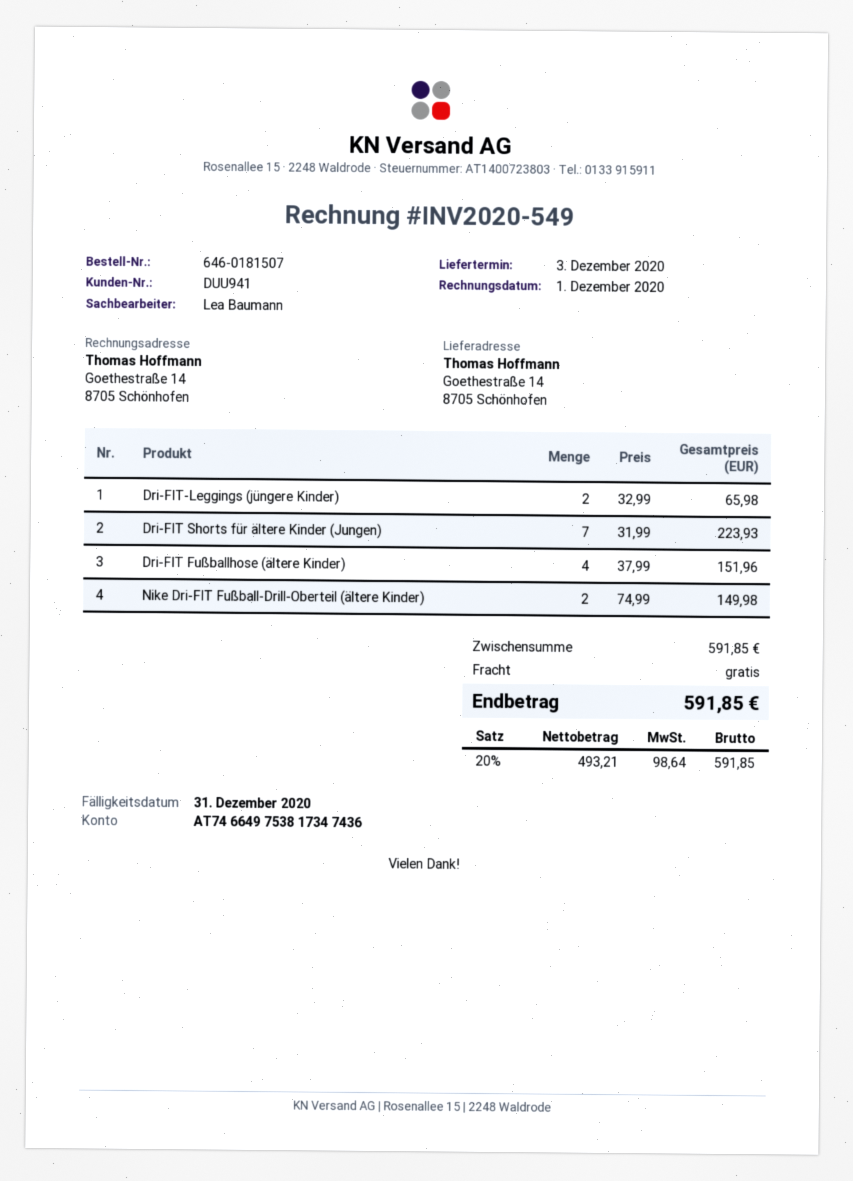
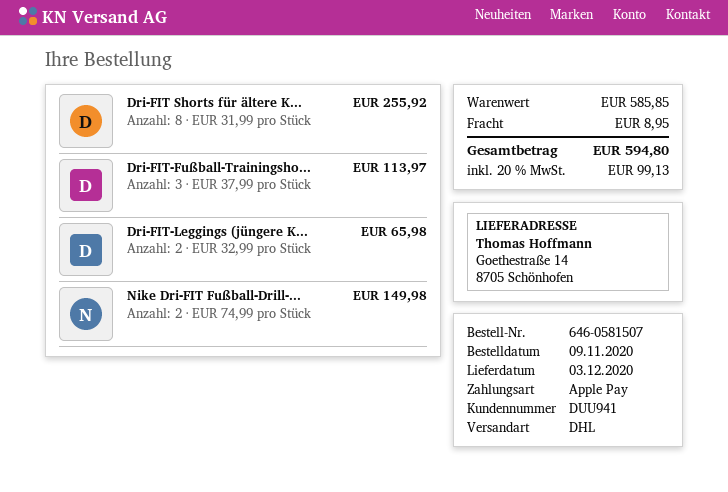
order number: 646-0181507 -> 646-0581507
Dri-FIT Shorts für ältere Kinder (Jungen): 7 x 31.99 = 223.93 -> 8 x 31.99 = 255.92
Dri-FIT Fußballhose (ältere Kinder): 4 x 37.99 = 151.96 -> none
Dri-FIT-Fußball-Trainingsho...: none -> 3 x 37.99 = 113.97
subtotal: 591.85 -> 585.85
shipping: 0.00 -> 8.95
tax: 20% = 98.64 -> 20% = 99.13
total: 591.85 -> 594.80

